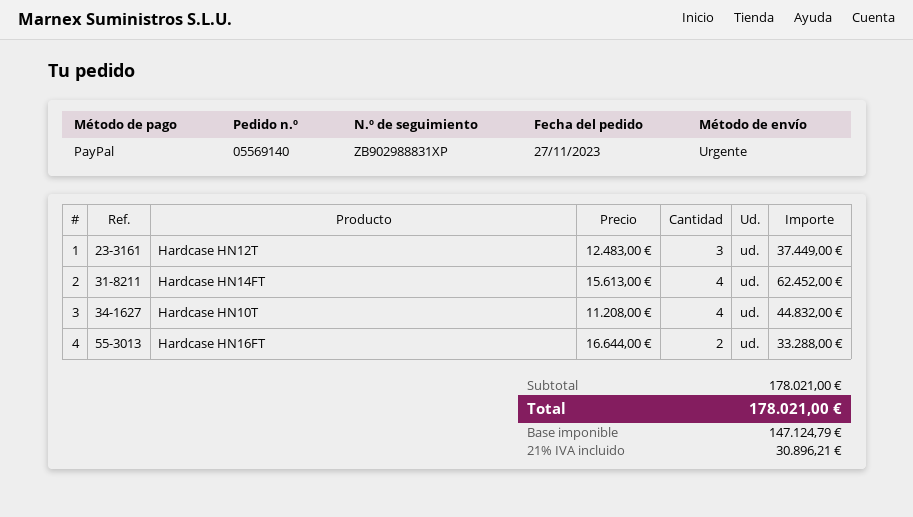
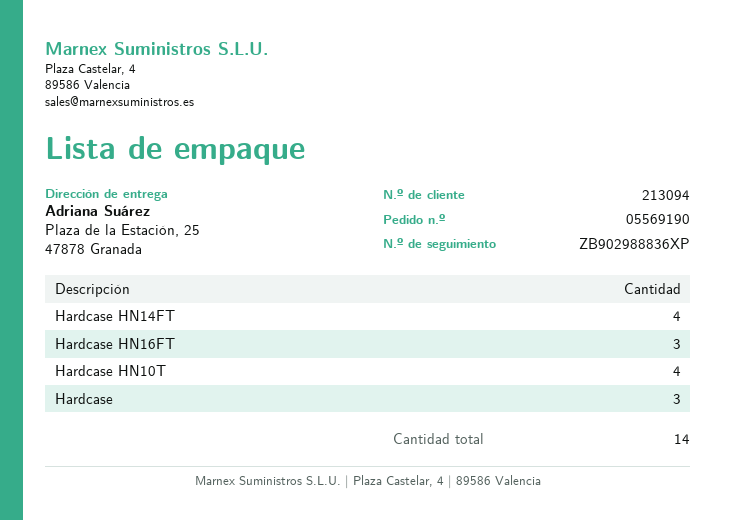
order number: 05569140 -> 05569190
tracking number: ZB902988831XP -> ZB902988836XP
Hardcase HN12T: 3 -> none
Hardcase HN16FT: 2 -> 3
Hardcase: none -> 3

